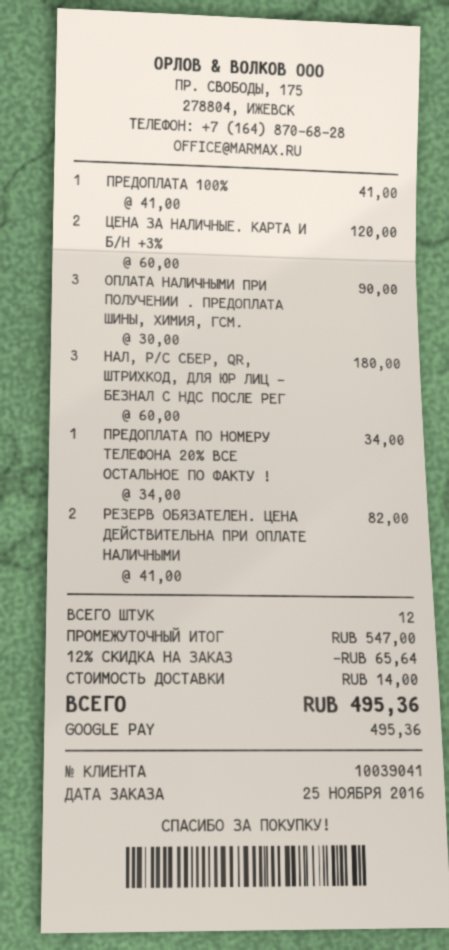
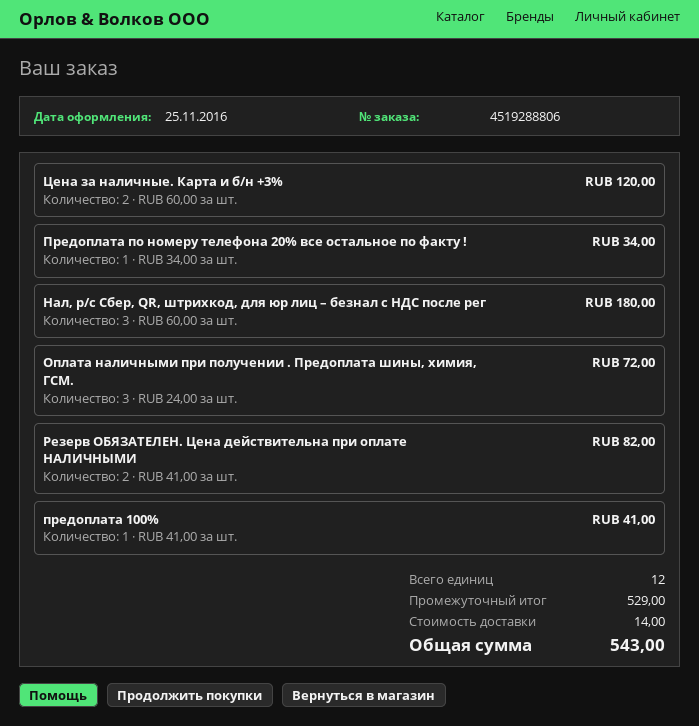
ОПЛАТА НАЛИЧНЫМИ ПРИ ПОЛУЧЕНИИ . ПРЕДОПЛАТА ШИНЫ, ХИМИЯ, ГСМ.: 3 x 30.00 = 90.00 -> 3 x 24.00 = 72.00
subtotal: 547.00 -> 529.00
discount: 12% = 65.64 -> none
total: 495.36 -> 543.00

